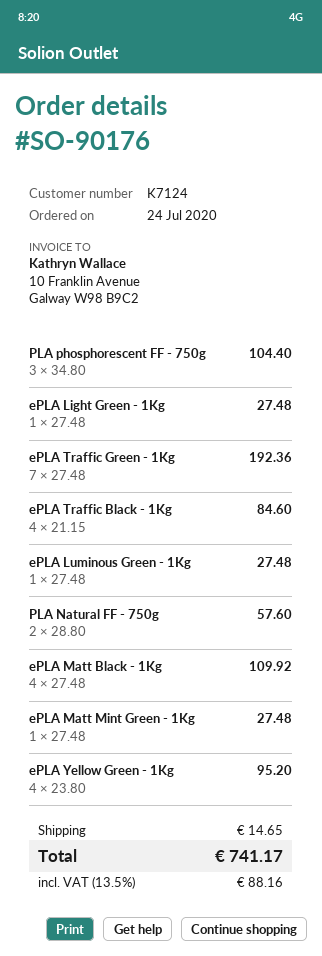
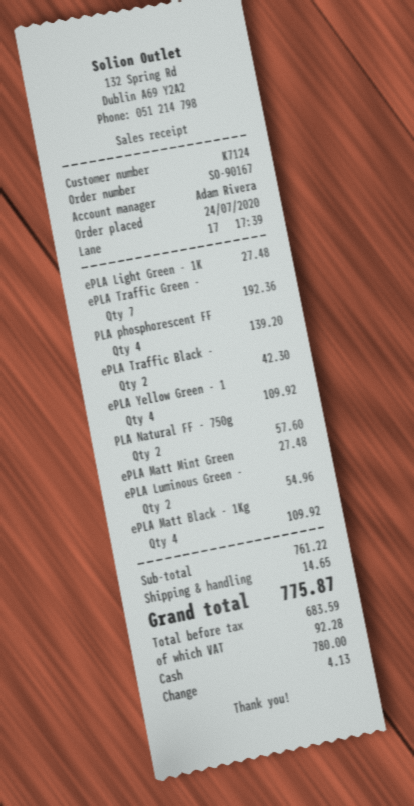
order number: SO-90176 -> SO-90167
PLA phosphorescent FF - 750g: 3 for 104.40 -> 4 for 139.20
ePLA Traffic Black - 1Kg: 4 for 84.60 -> 2 for 42.30
ePLA Luminous Green - 1Kg: 1 for 27.48 -> 2 for 54.96
ePLA Yellow Green - 1Kg: 4 for 95.20 -> 4 for 109.92
tax: 88.16 -> 92.28
total: 741.17 -> 775.87

